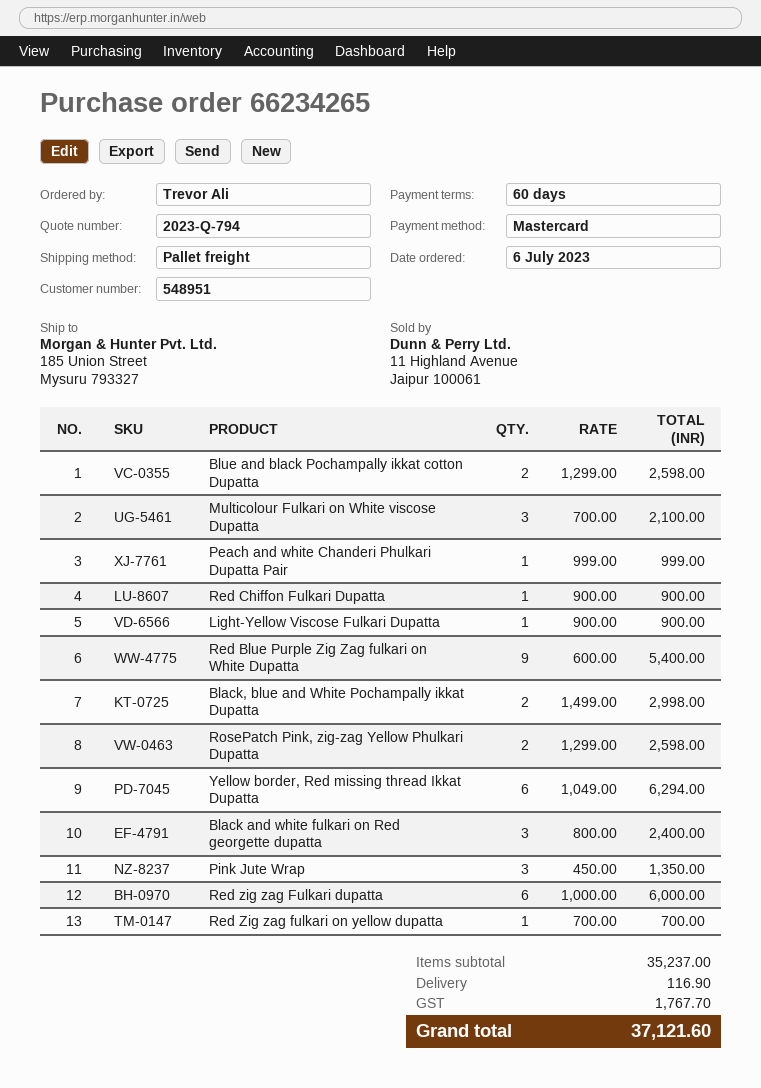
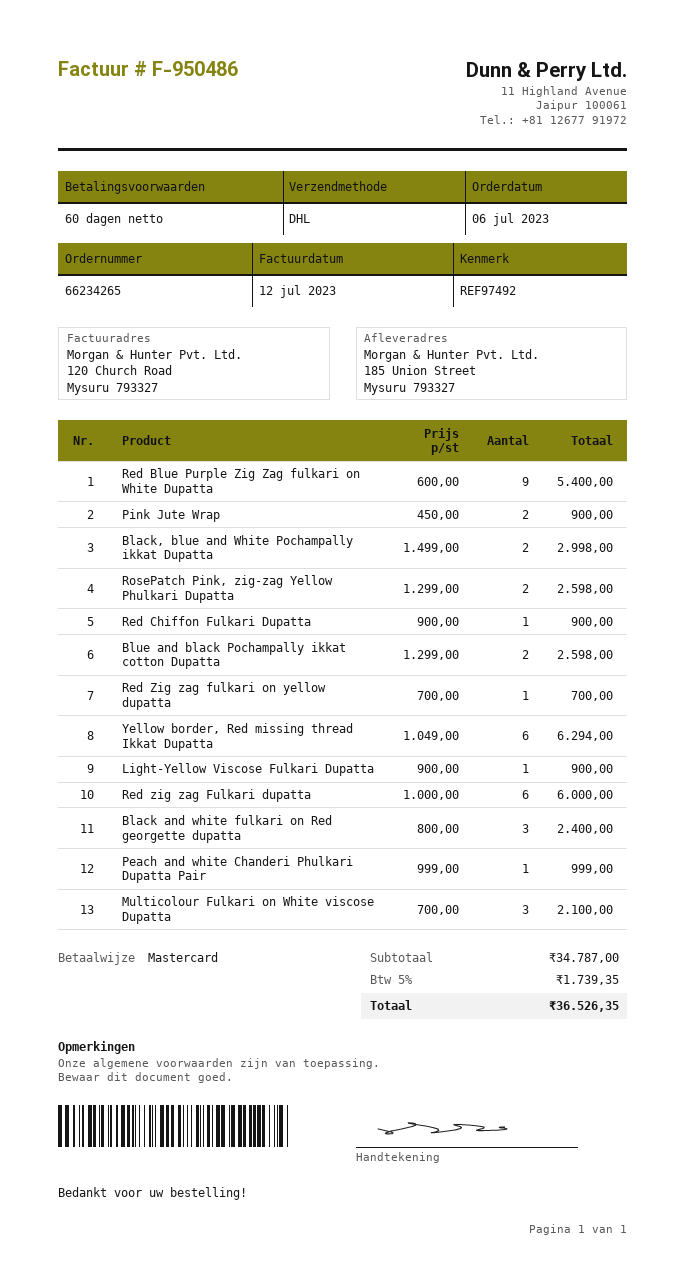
shipping method: pallet freight -> DHL
Pink Jute Wrap: 3 x 450.00 = 1350.00 -> 2 x 450.00 = 900.00
subtotal: 35237.00 -> 34787.00
shipping: 116.90 -> none
tax: 1767.70 -> 1739.35
total: 37121.60 -> 36526.35

